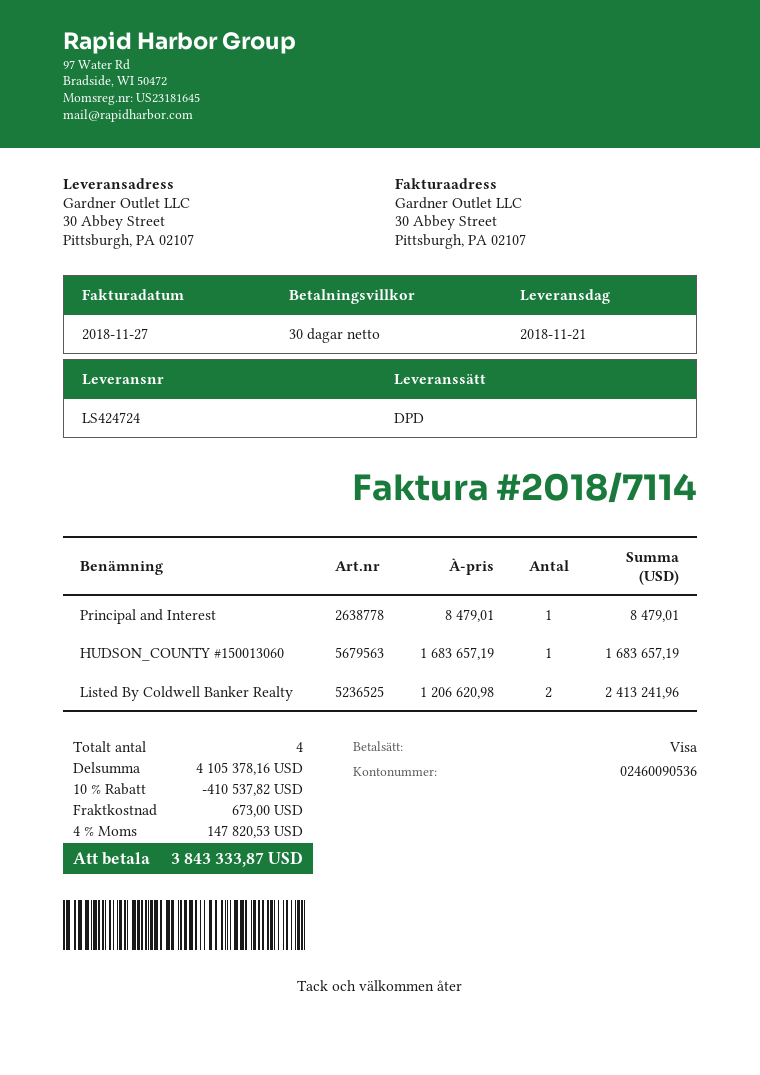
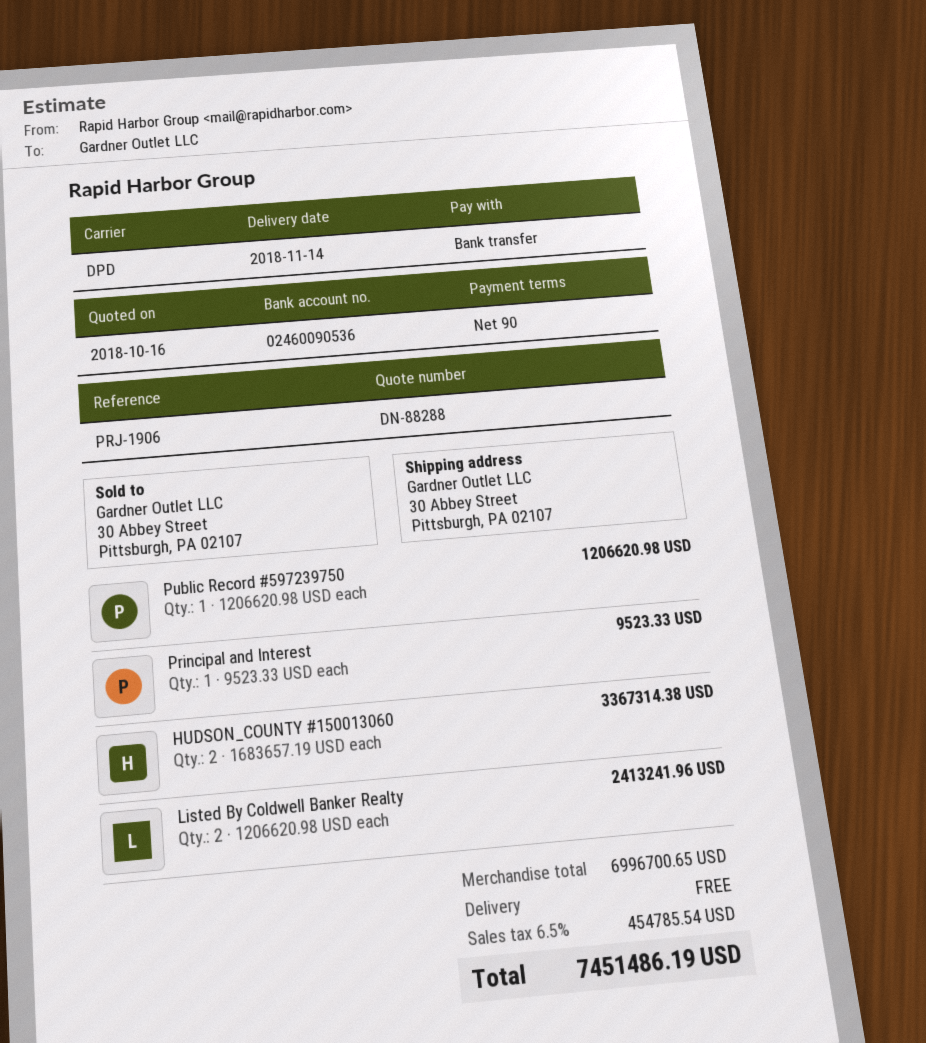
delivery date: 2018-11-21 -> 2018-11-14
payment terms: 30 days -> 90 days
payment method: Visa -> bank transfer
Principal and Interest: 1 x 8479.01 = 8479.01 -> 1 x 9523.33 = 9523.33
HUDSON_COUNTY #150013060: 1 x 1683657.19 = 1683657.19 -> 2 x 1683657.19 = 3367314.38
Public Record #597239750: none -> 1 x 1206620.98 = 1206620.98
subtotal: 4105378.16 -> 6996700.65
discount: 10% = 410537.82 -> none
shipping: 673.00 -> 0.00
tax: 4% = 147820.53 -> 6.5% = 454785.54
total: 3843333.87 -> 7451486.19

